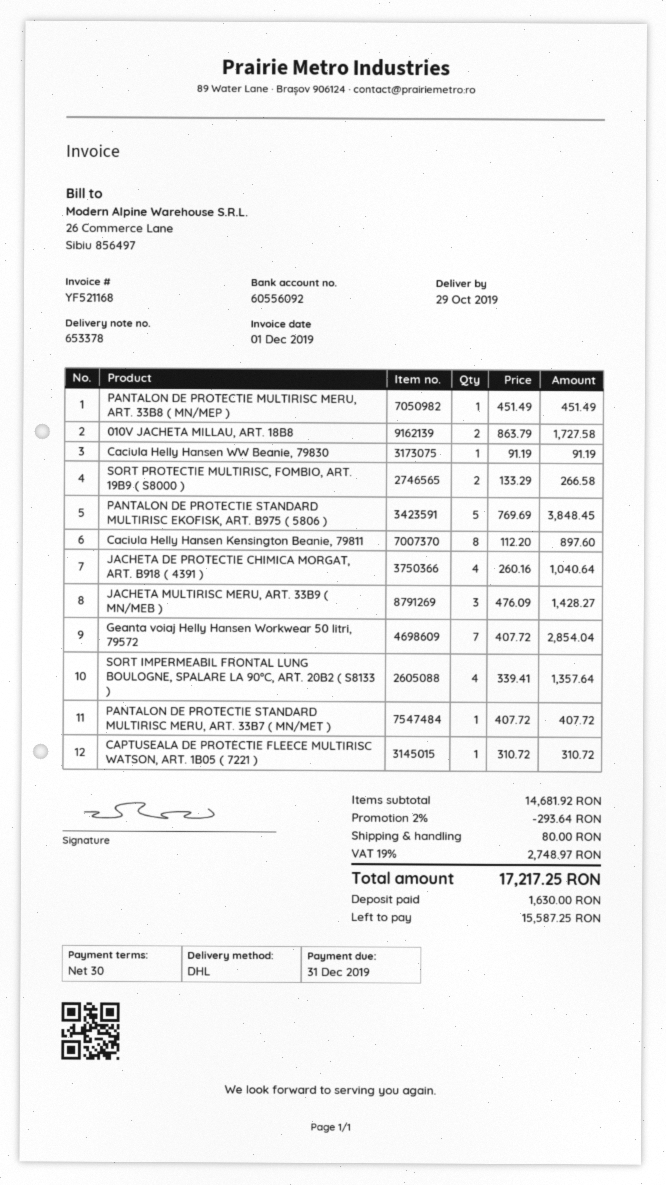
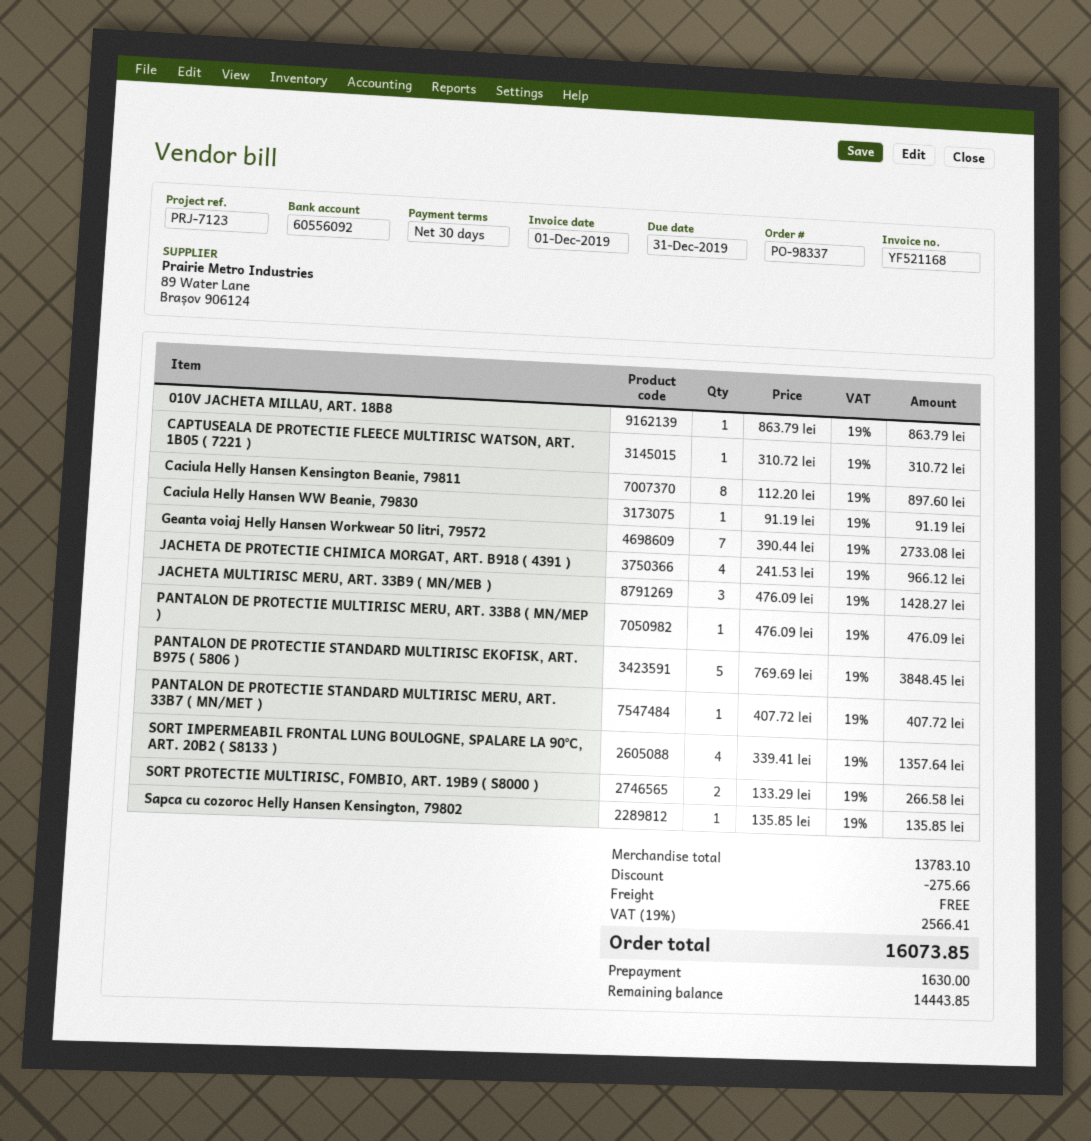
PANTALON DE PROTECTIE MULTIRISC MERU, ART. 33B8 ( MN/MEP ): 1 x 451.49 = 451.49 -> 1 x 476.09 = 476.09
010V JACHETA MILLAU, ART. 18B8: 2 x 863.79 = 1727.58 -> 1 x 863.79 = 863.79
JACHETA DE PROTECTIE CHIMICA MORGAT, ART. B918 ( 4391 ): 4 x 260.16 = 1040.64 -> 4 x 241.53 = 966.12
Geanta voiaj Helly Hansen Workwear 50 litri, 79572: 7 x 407.72 = 2854.04 -> 7 x 390.44 = 2733.08
Sapca cu cozoroc Helly Hansen Kensington, 79802: none -> 1 x 135.85 = 135.85
subtotal: 14681.92 -> 13783.10
discount: 293.64 -> 275.66
shipping: 80.00 -> 0.00
tax: 19% = 2748.97 -> 19% = 2566.41
total: 17217.25 -> 16073.85
balance: 15587.25 -> 14443.85

